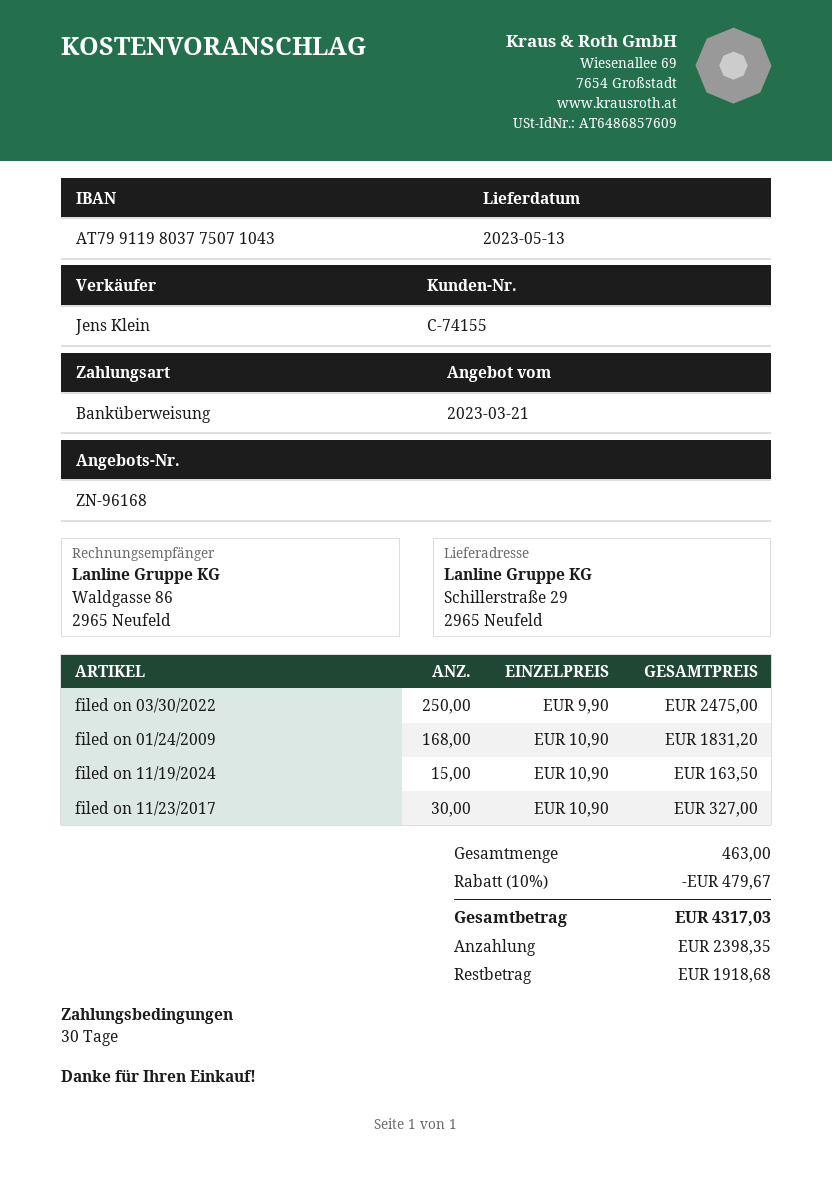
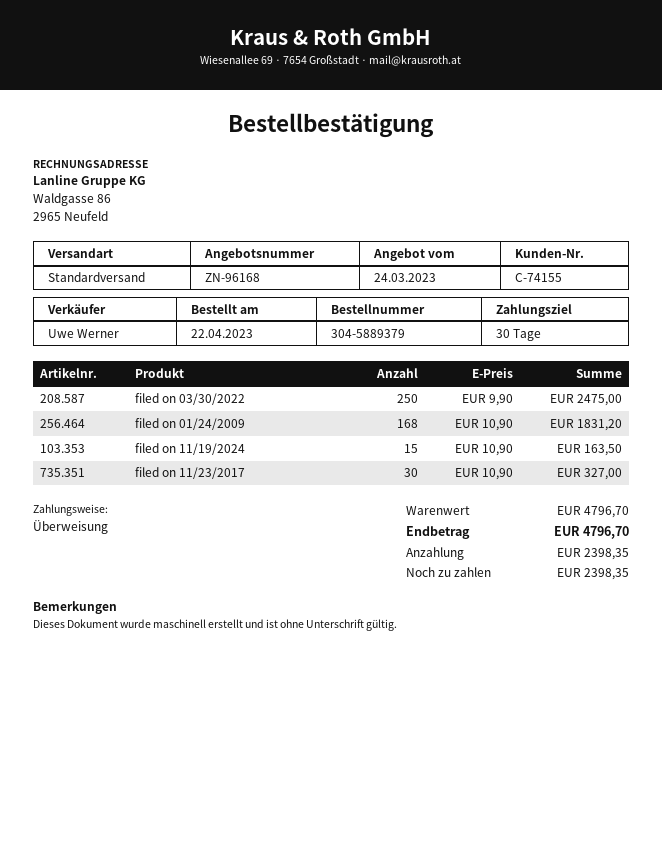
quote date: 2023-03-21 -> 2023-03-24
sales rep: Jens Klein -> Uwe Werner
discount: 10% = 479.67 -> none
total: 4317.03 -> 4796.70
balance: 1918.68 -> 2398.35

